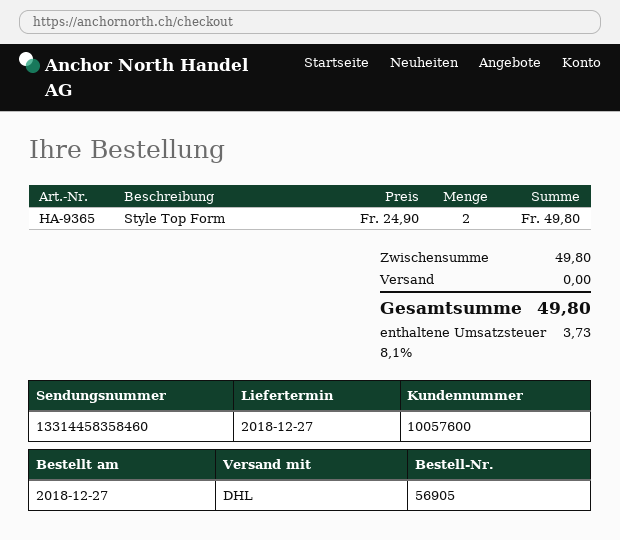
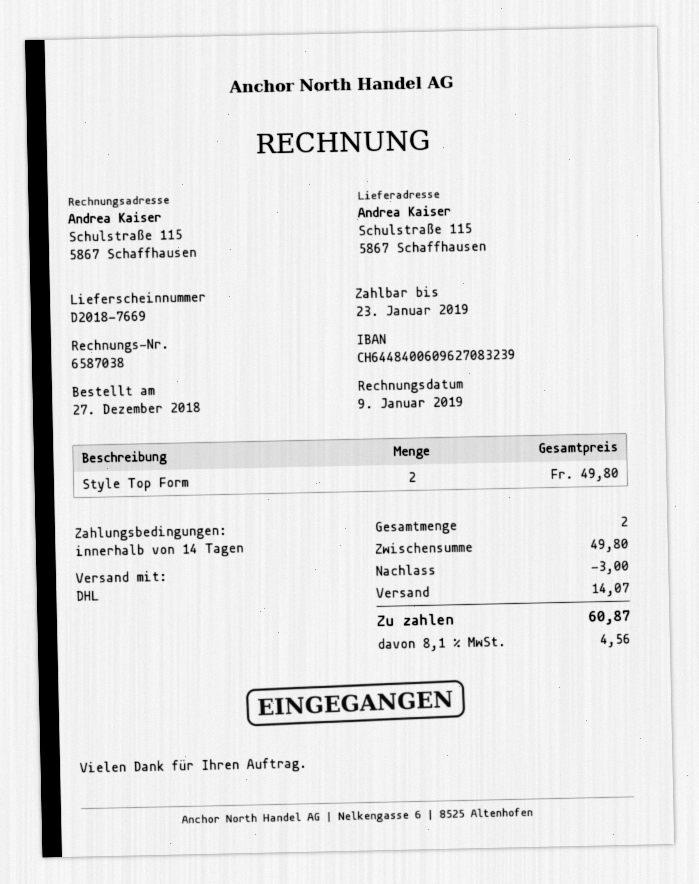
discount: none -> 3.00
shipping: 0.00 -> 14.07
tax: 8.1% = 3.73 -> 8.1% = 4.56
total: 49.80 -> 60.87

